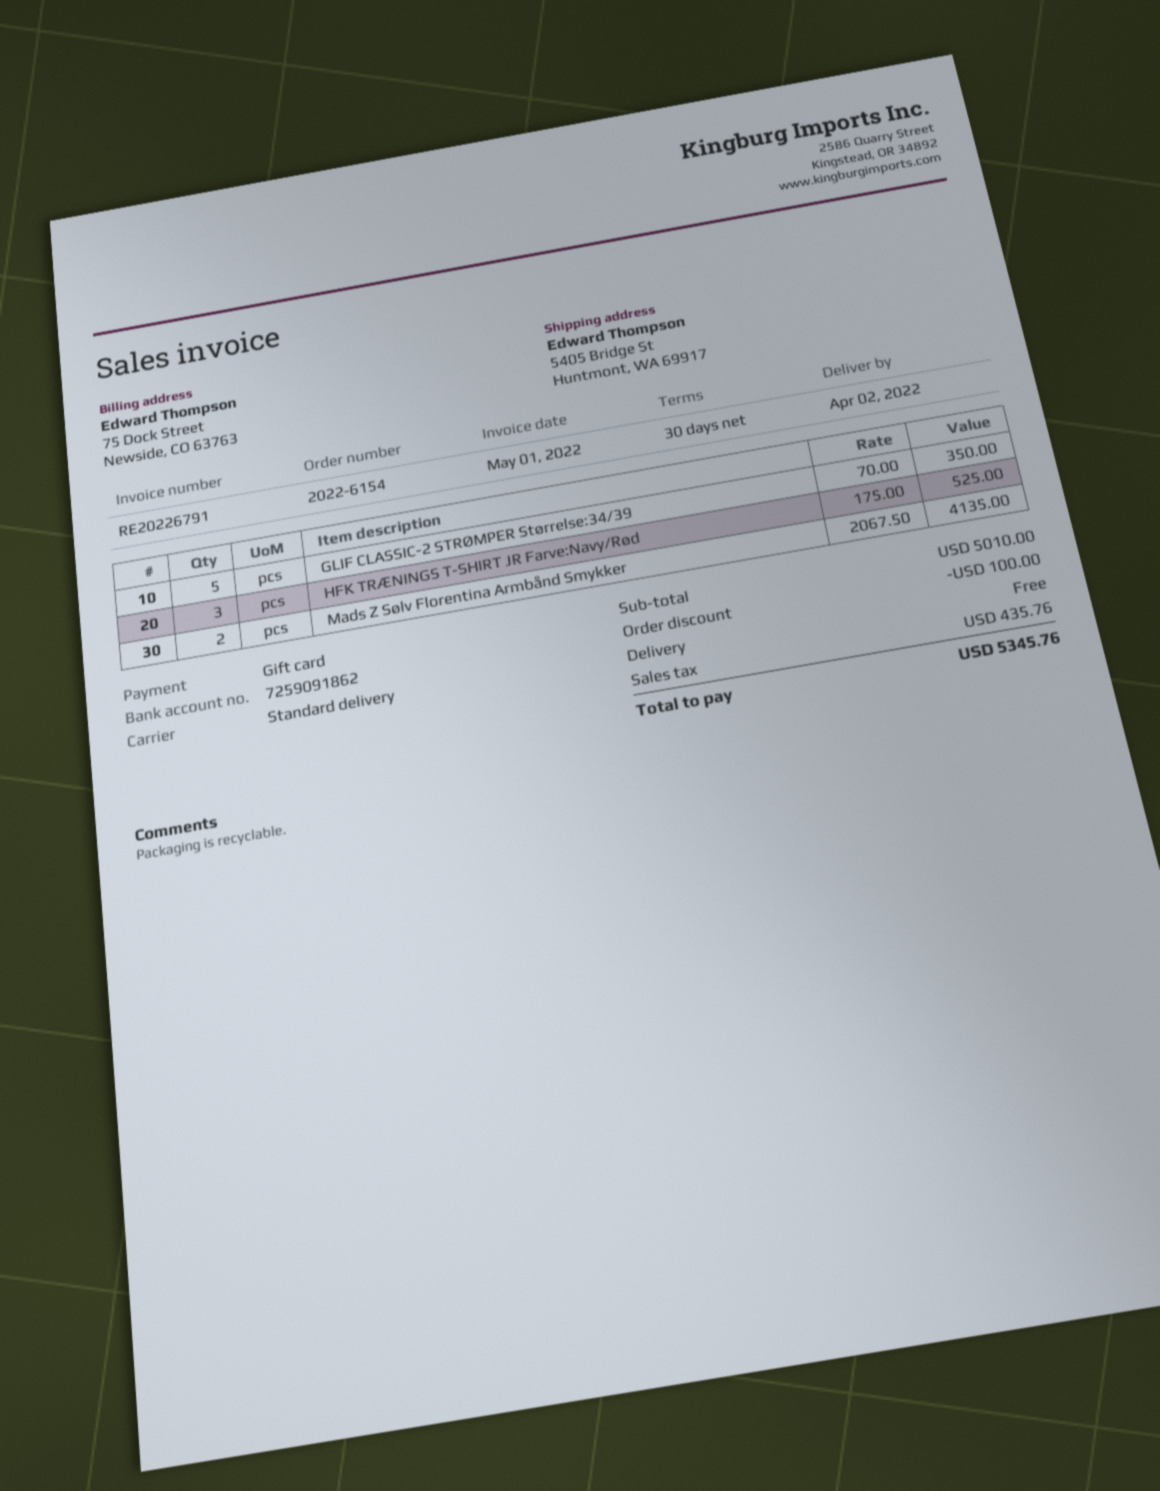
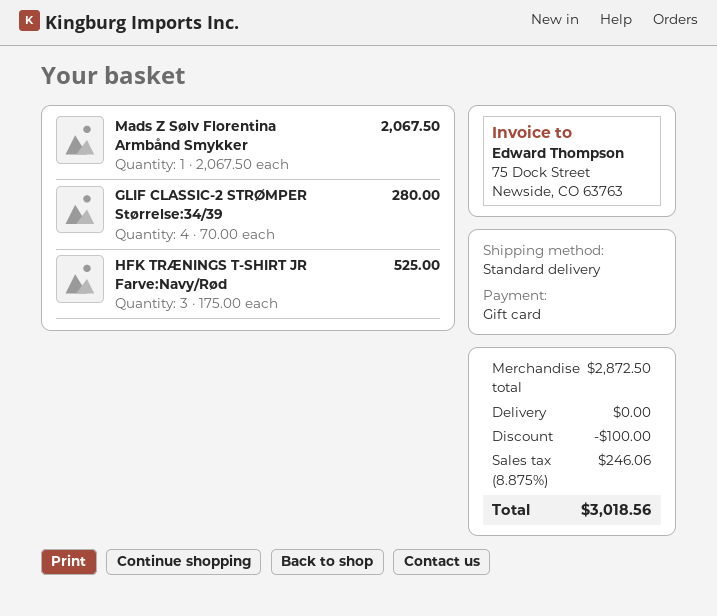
GLIF CLASSIC-2 STRØMPER Størrelse:34/39: 5 x 70.00 = 350.00 -> 4 x 70.00 = 280.00
Mads Z Sølv Florentina Armbånd Smykker: 2 x 2067.50 = 4135.00 -> 1 x 2067.50 = 2067.50
subtotal: 5010.00 -> 2872.50
tax: 435.76 -> 246.06
total: 5345.76 -> 3018.56

